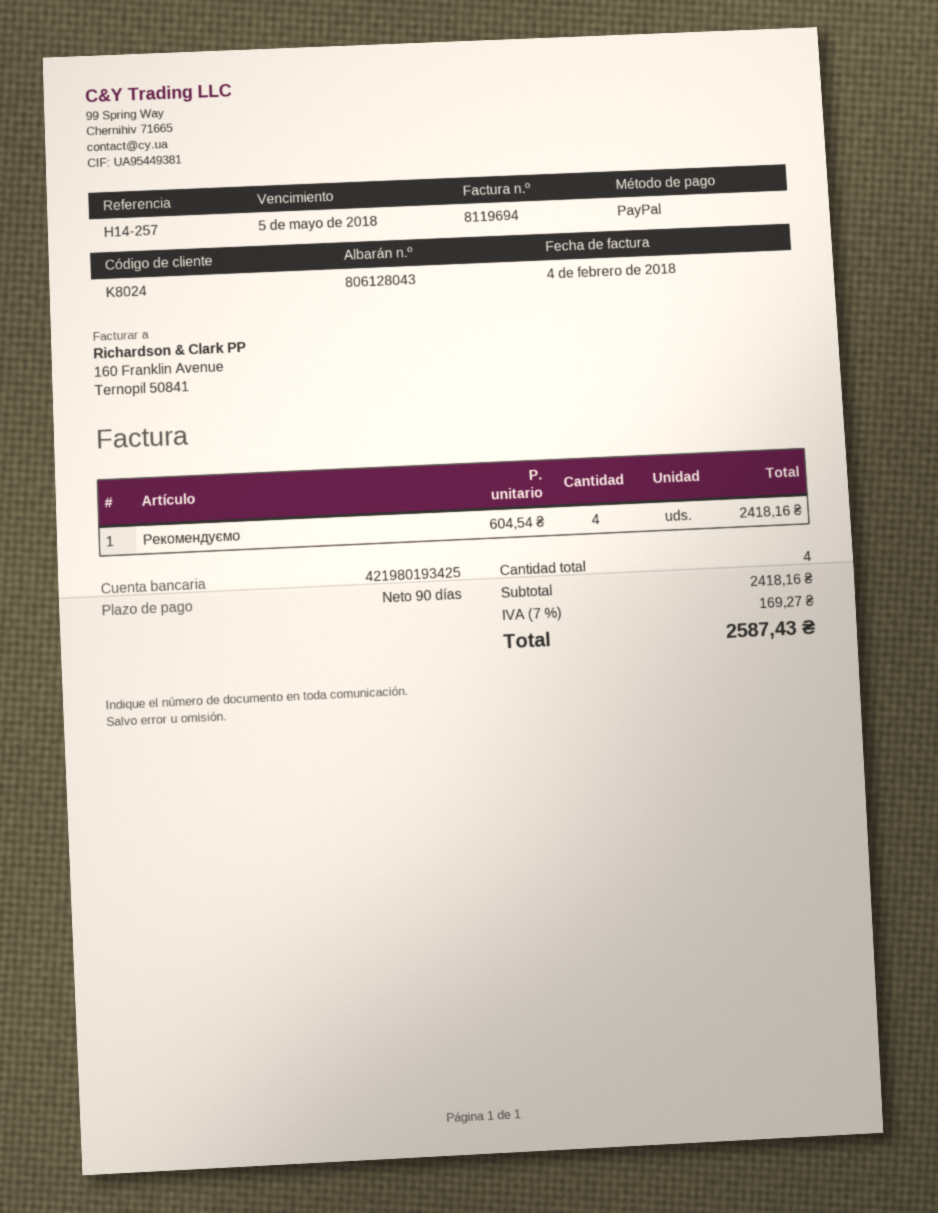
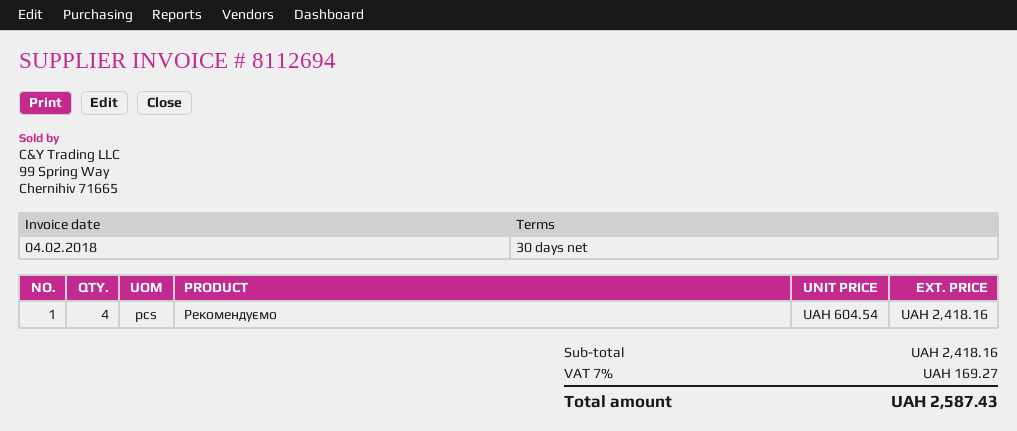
invoice number: 8119694 -> 8112694
payment terms: 90 days -> 30 days

